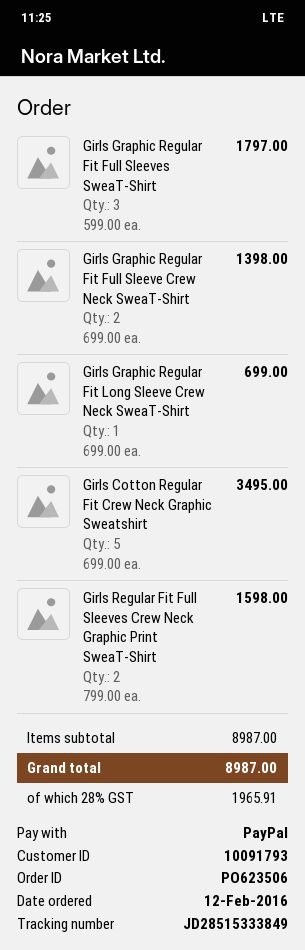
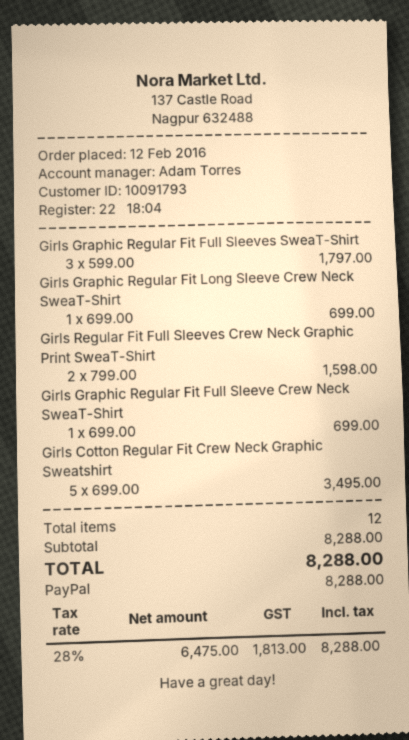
Girls Graphic Regular Fit Full Sleeve Crew Neck SweaT-Shirt: 2 x 699.00 = 1398.00 -> 1 x 699.00 = 699.00
subtotal: 8987.00 -> 8288.00
tax: 28% = 1965.91 -> 28% = 1813.00
total: 8987.00 -> 8288.00

